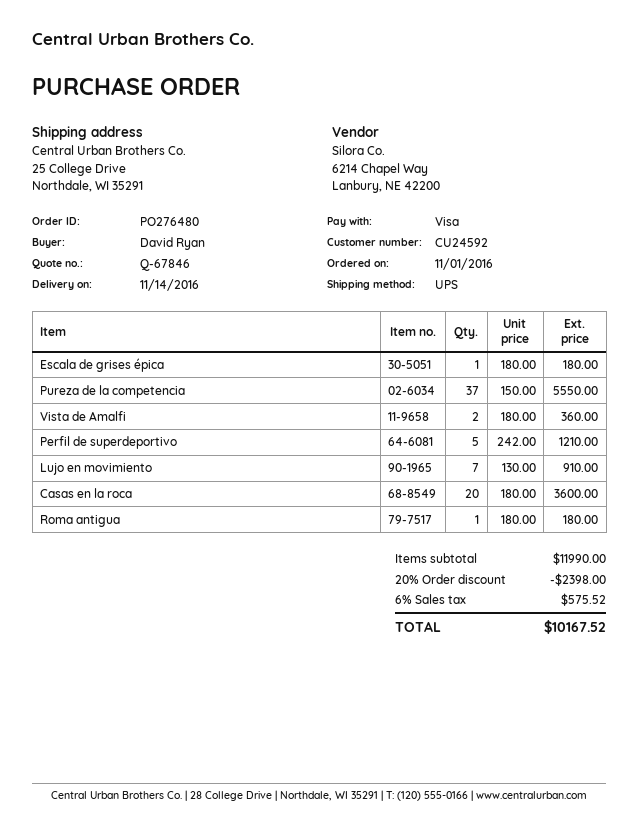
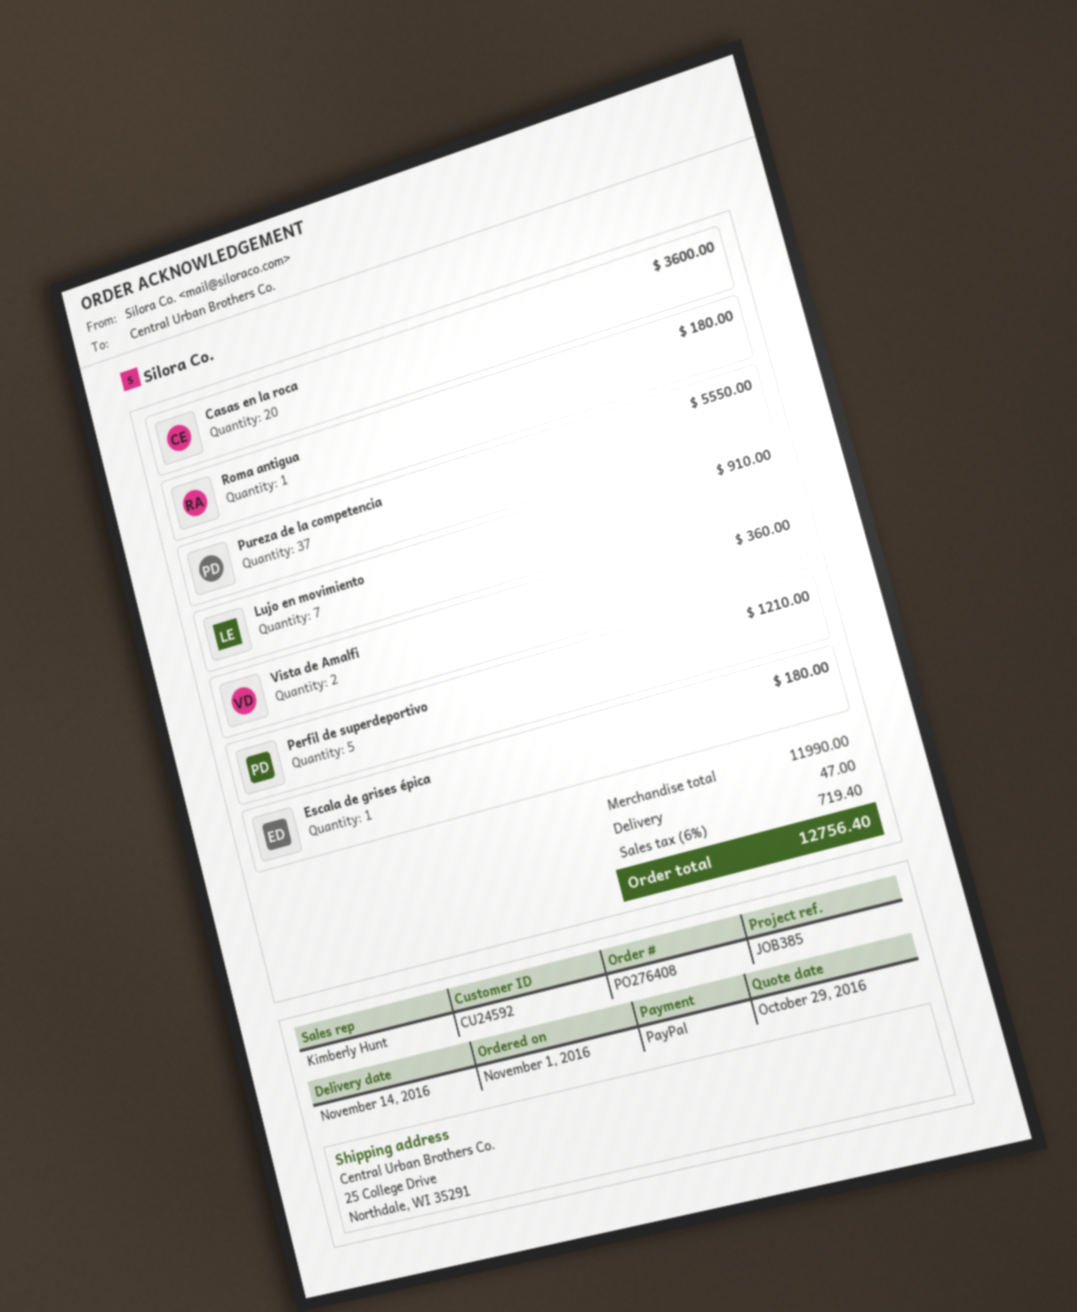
order number: PO276480 -> PO276408
payment method: Visa -> PayPal
discount: 20% = 2398.00 -> none
shipping: none -> 47.00
tax: 6% = 575.52 -> 6% = 719.40
total: 10167.52 -> 12756.40

